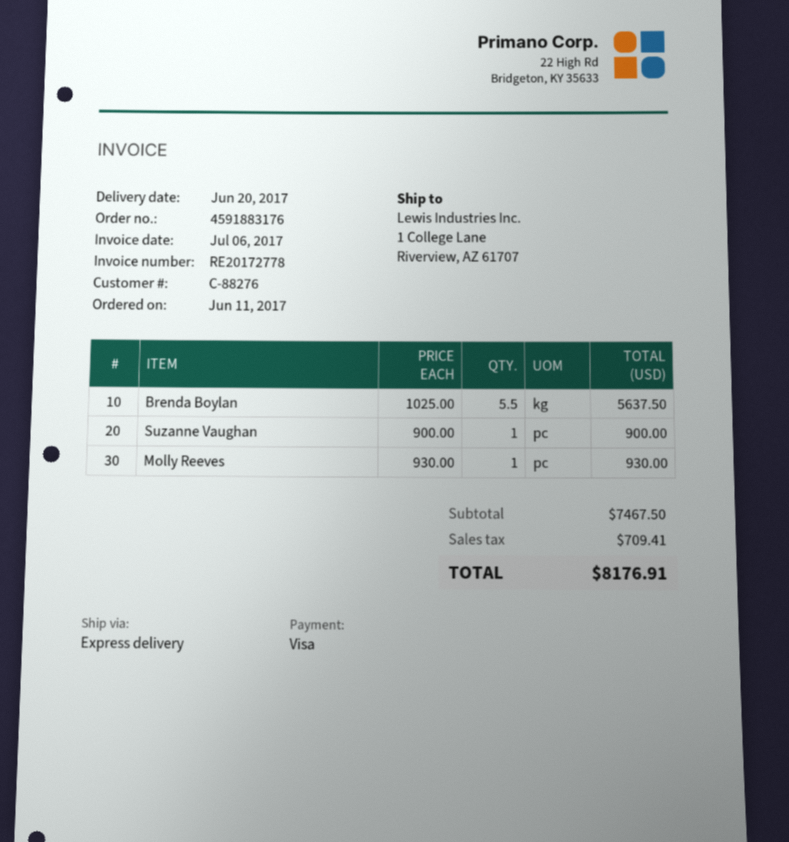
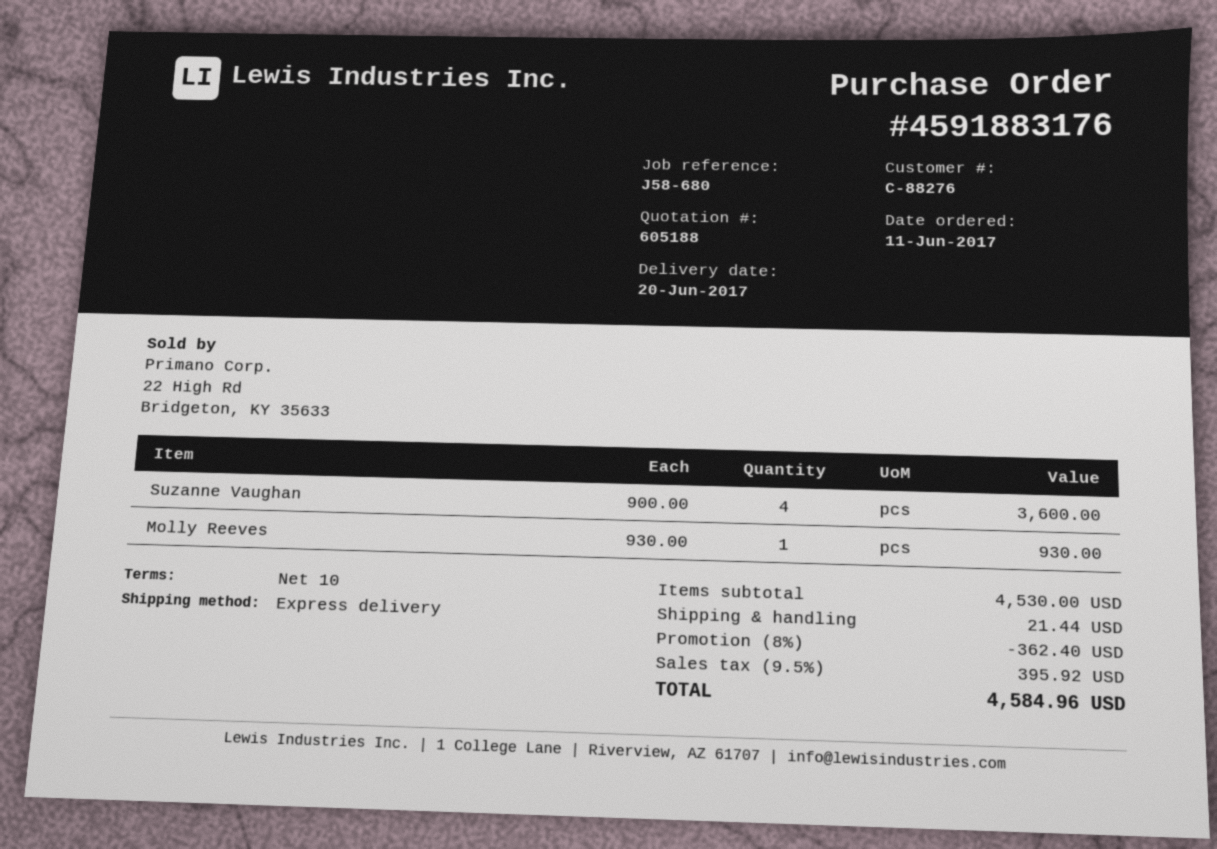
Brenda Boylan: 5.5 x 1025.00 = 5637.50 -> none
Suzanne Vaughan: 1 x 900.00 = 900.00 -> 4 x 900.00 = 3600.00
subtotal: 7467.50 -> 4530.00
discount: none -> 8% = 362.40
shipping: none -> 21.44
tax: 709.41 -> 395.92
total: 8176.91 -> 4584.96

